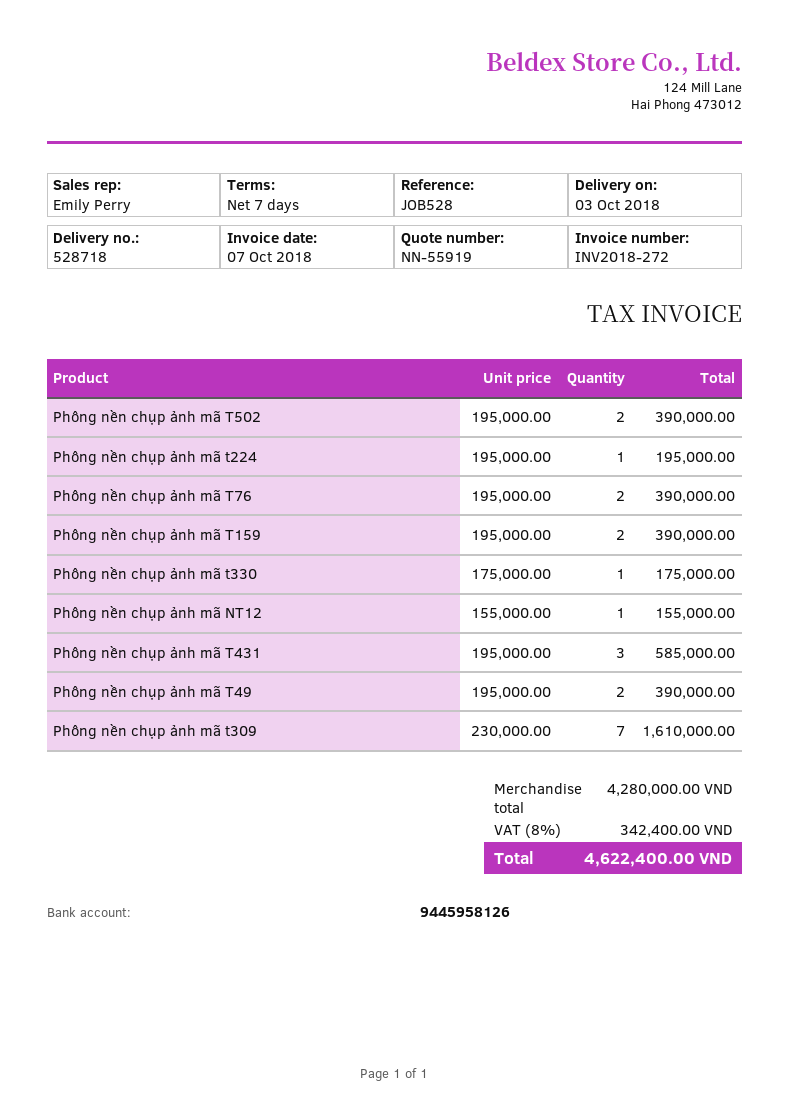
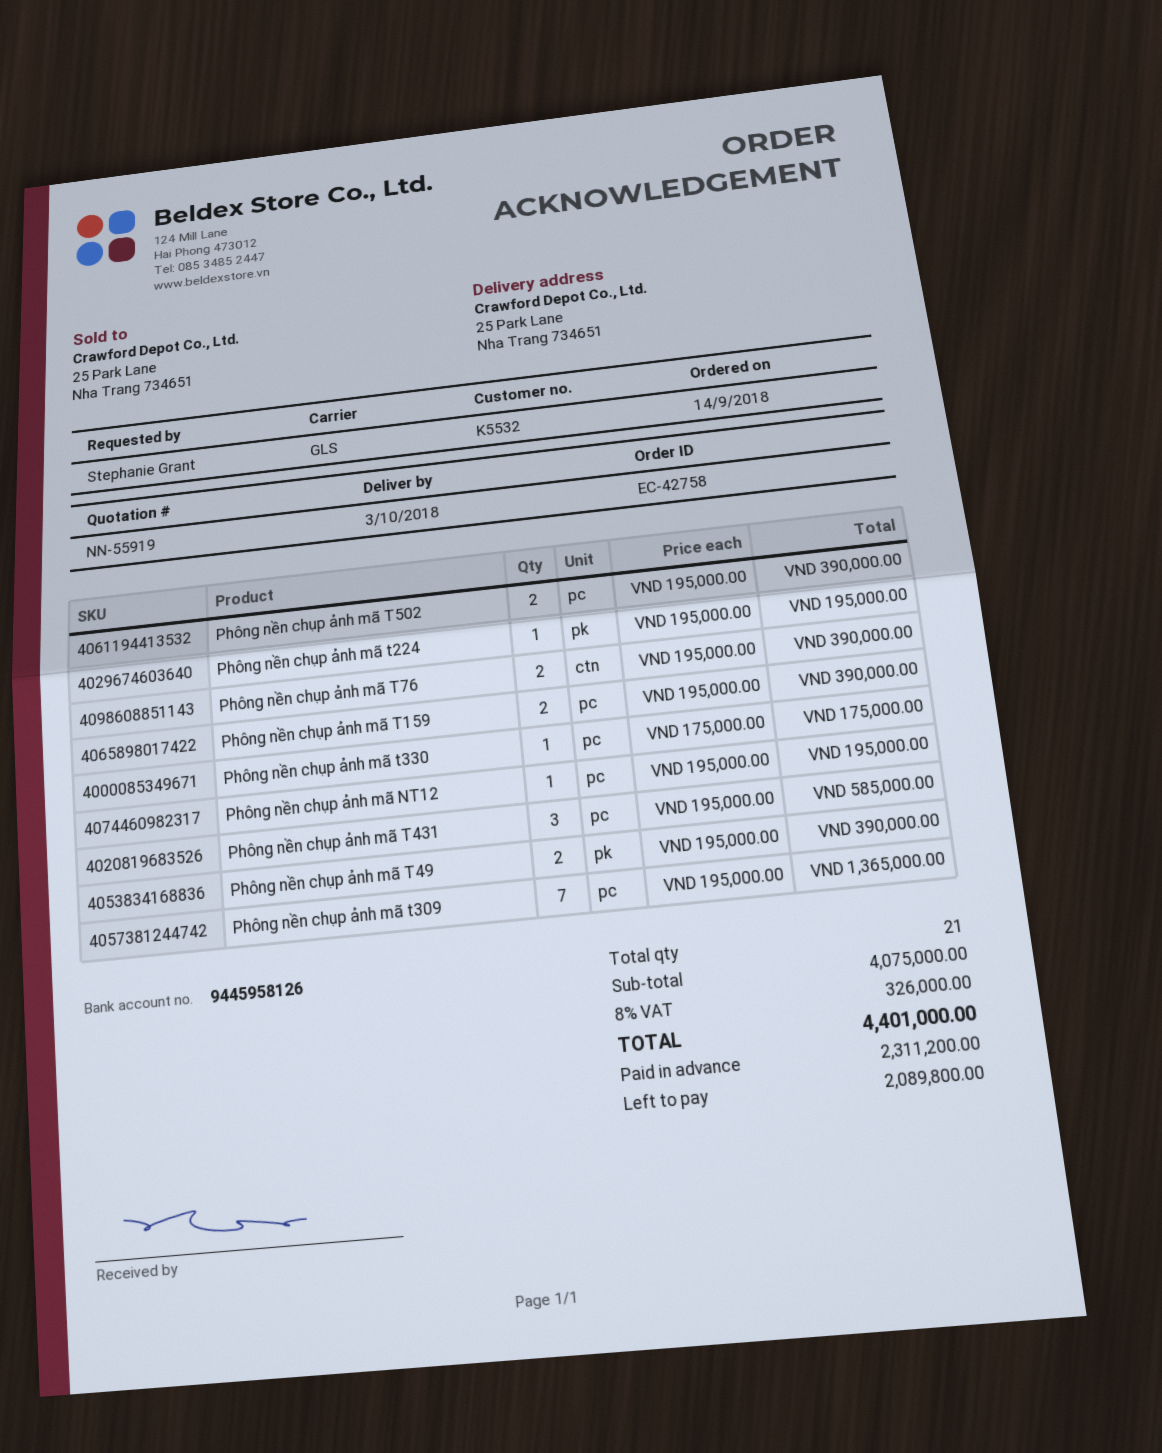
Phông nền chụp ảnh mã NT12: 1 x 155000.00 = 155000.00 -> 1 x 195000.00 = 195000.00
Phông nền chụp ảnh mã t309: 7 x 230000.00 = 1610000.00 -> 7 x 195000.00 = 1365000.00
subtotal: 4280000.00 -> 4075000.00
tax: 8% = 342400.00 -> 8% = 326000.00
total: 4622400.00 -> 4401000.00

